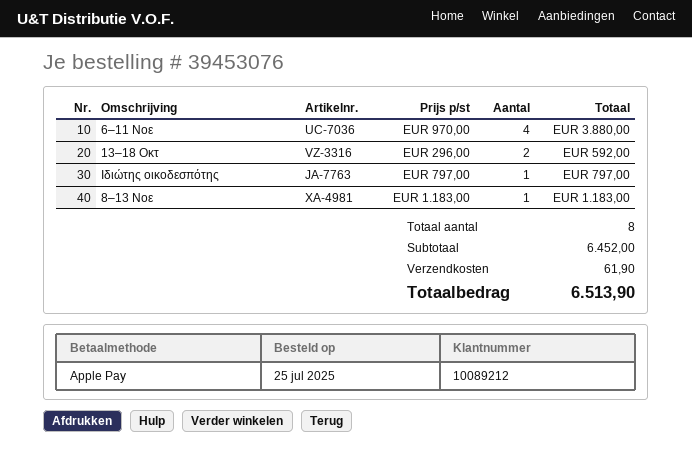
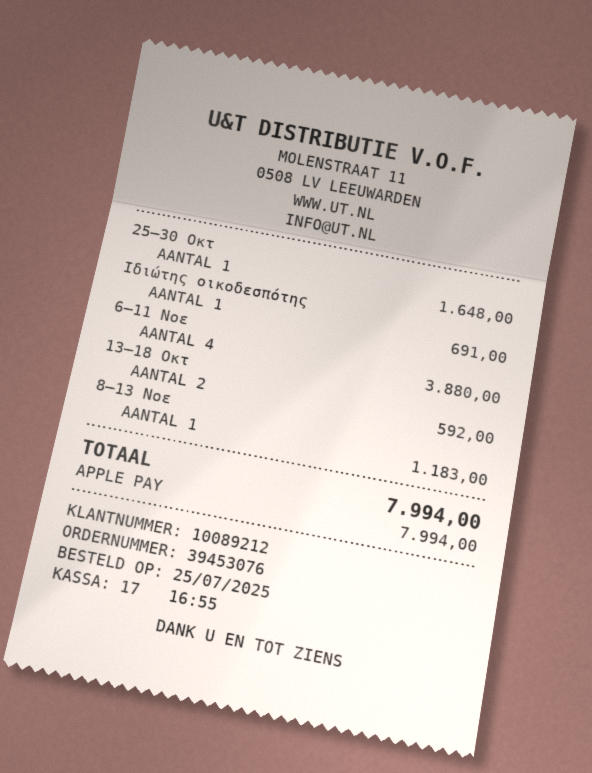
Ιδιώτης οικοδεσπότης: 1 for 797.00 -> 1 for 691.00
25–30 Οκτ: none -> 1 for 1648.00
shipping: 61.90 -> none
total: 6513.90 -> 7994.00

